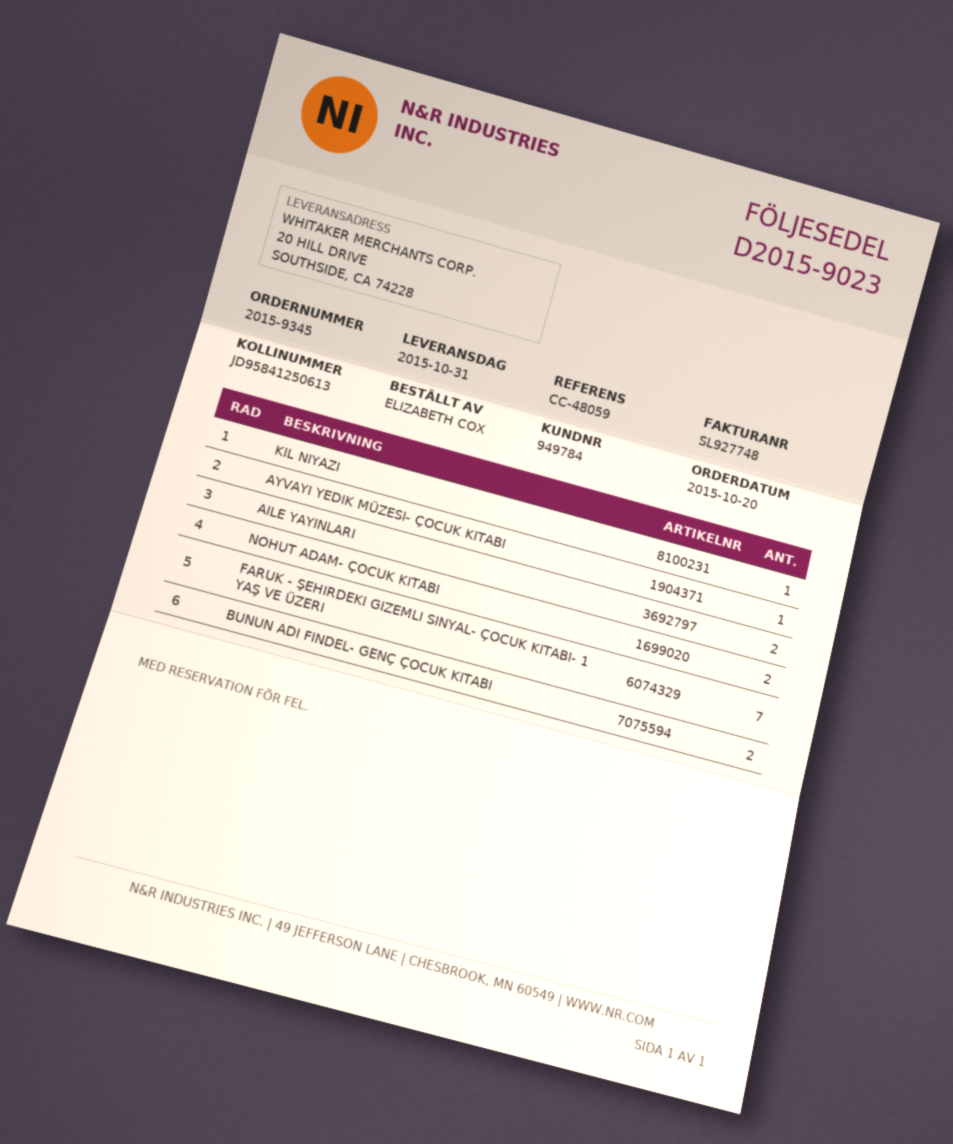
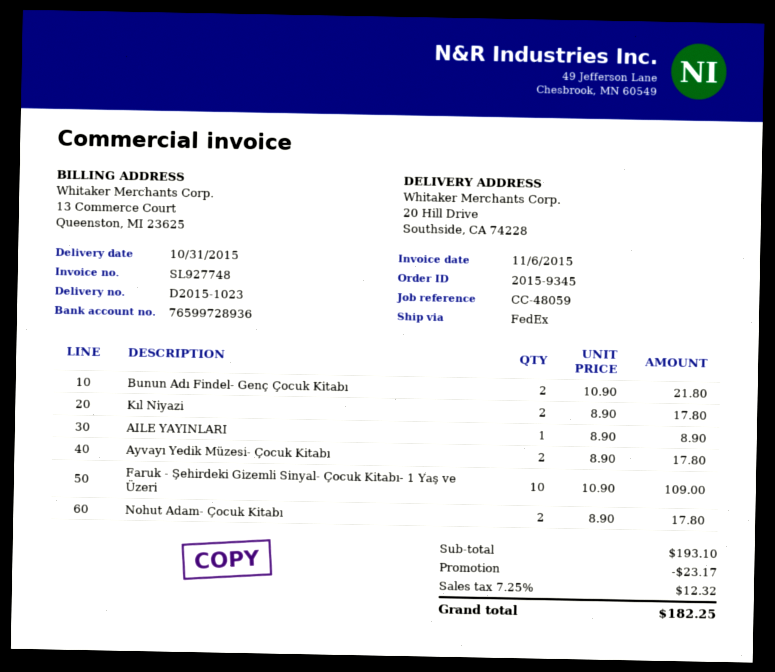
delivery note number: D2015-9023 -> D2015-1023
KIL NIYAZI: 1 -> 2
AYVAYI YEDIK MÜZESI- ÇOCUK KITABI: 1 -> 2
AILE YAYINLARI: 2 -> 1
FARUK - ŞEHIRDEKI GIZEMLI SINYAL- ÇOCUK KITABI- 1 YAŞ VE ÜZERI: 7 -> 10

